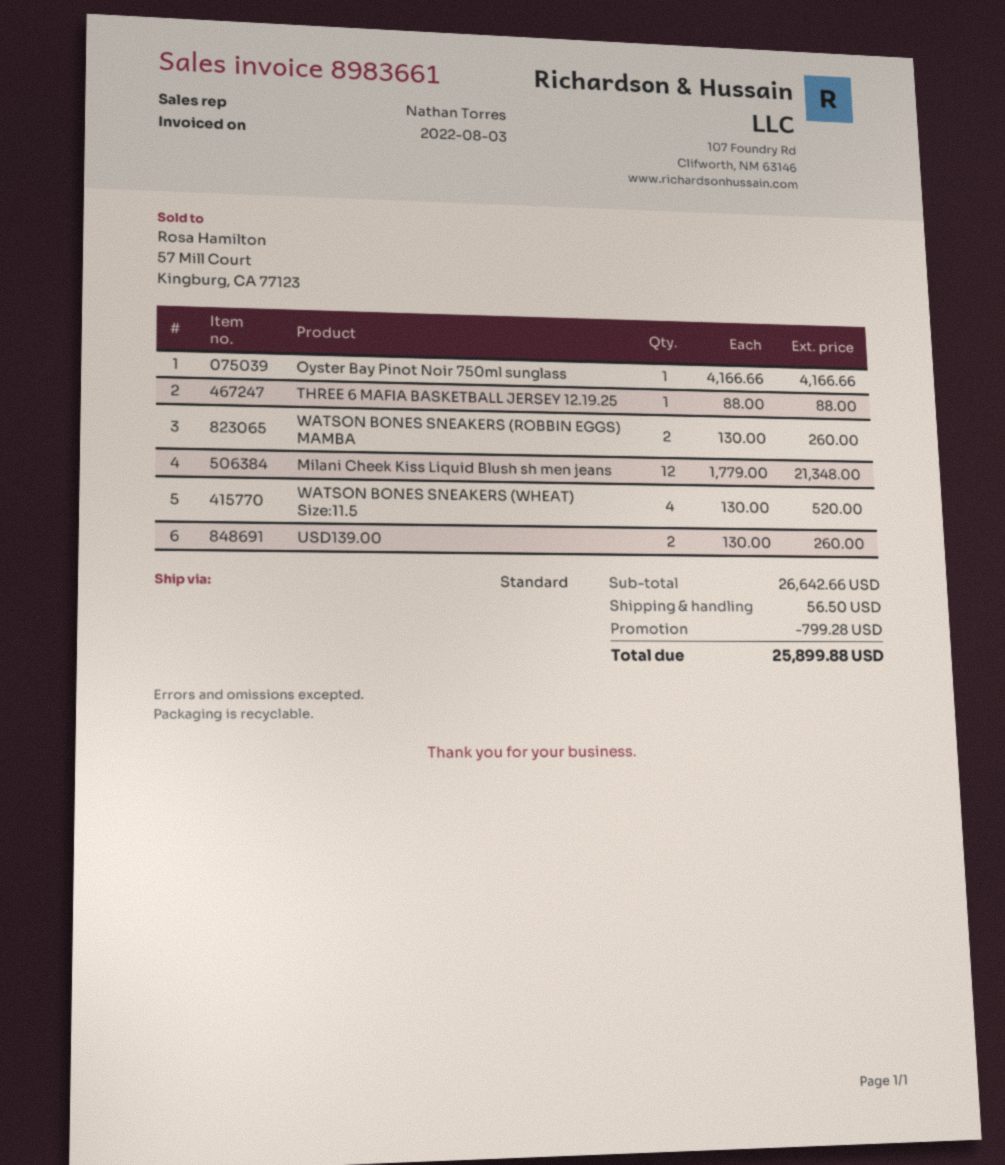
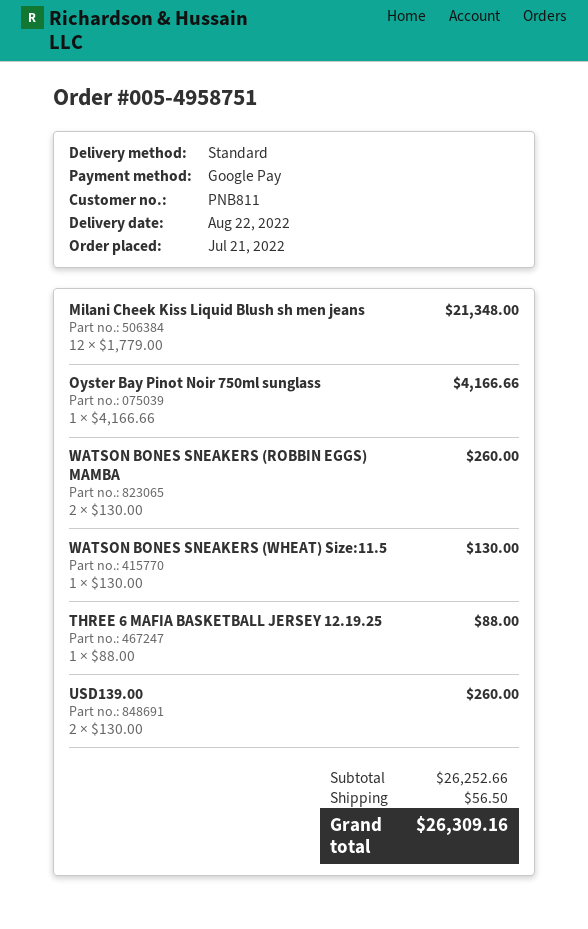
WATSON BONES SNEAKERS (WHEAT) Size:11.5: 4 x 130.00 = 520.00 -> 1 x 130.00 = 130.00
subtotal: 26642.66 -> 26252.66
discount: 799.28 -> none
total: 25899.88 -> 26309.16

